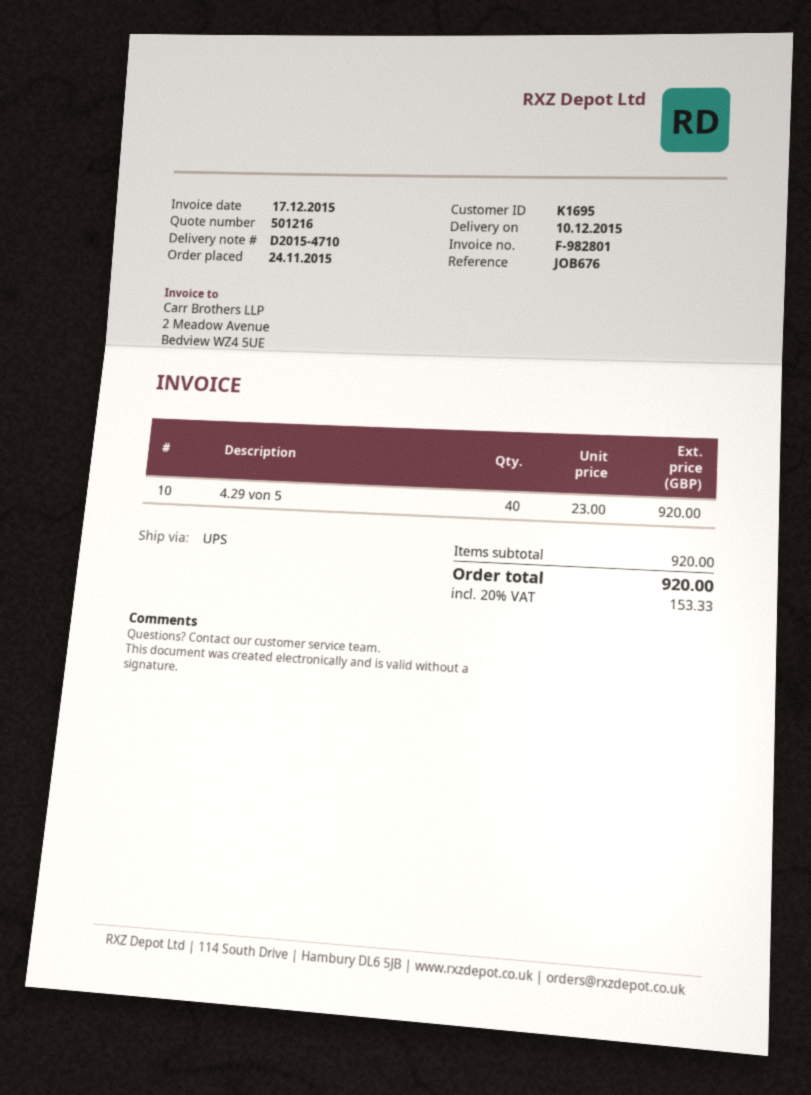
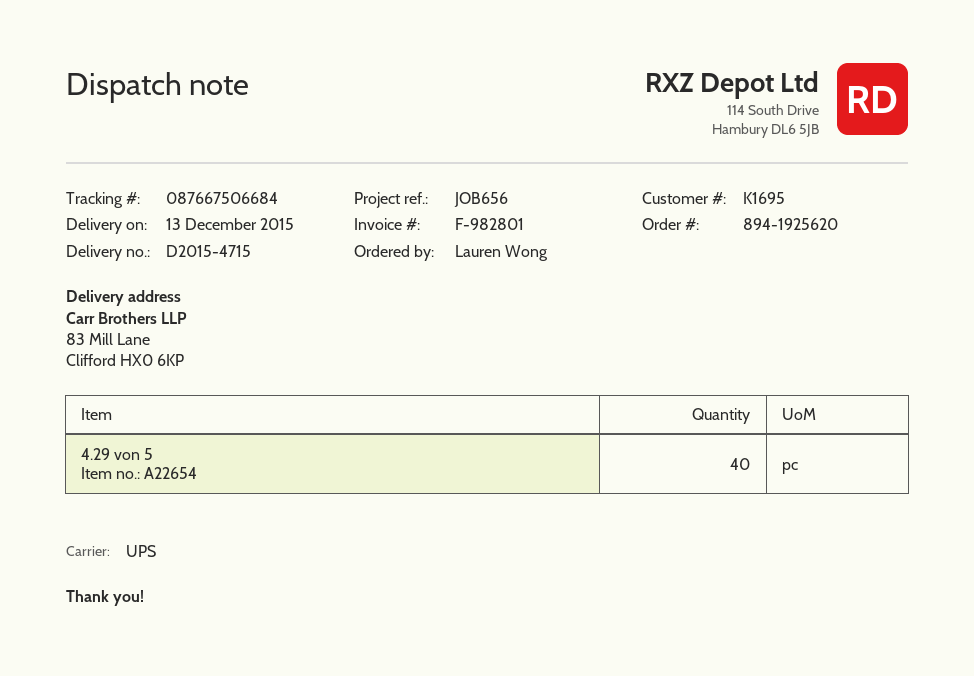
delivery note number: D2015-4710 -> D2015-4715
delivery date: 2015-12-10 -> 2015-12-13
reference: JOB676 -> JOB656

